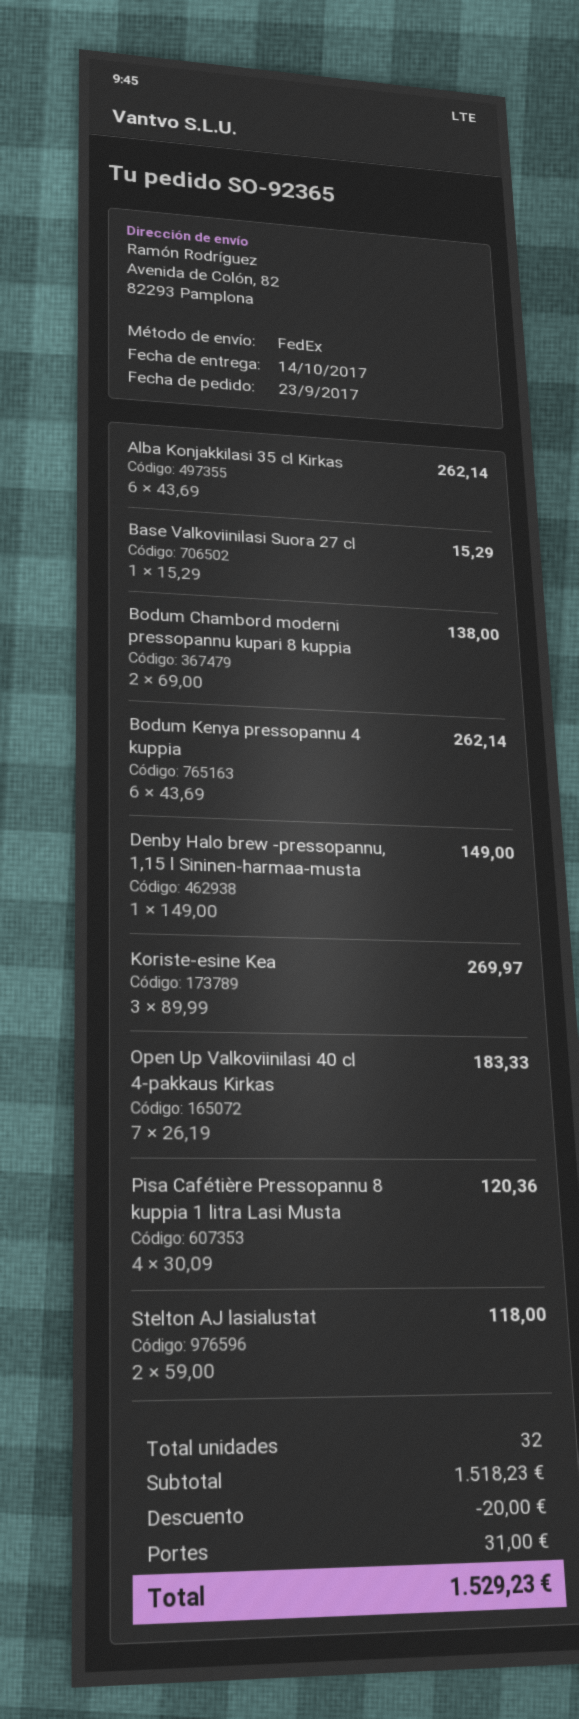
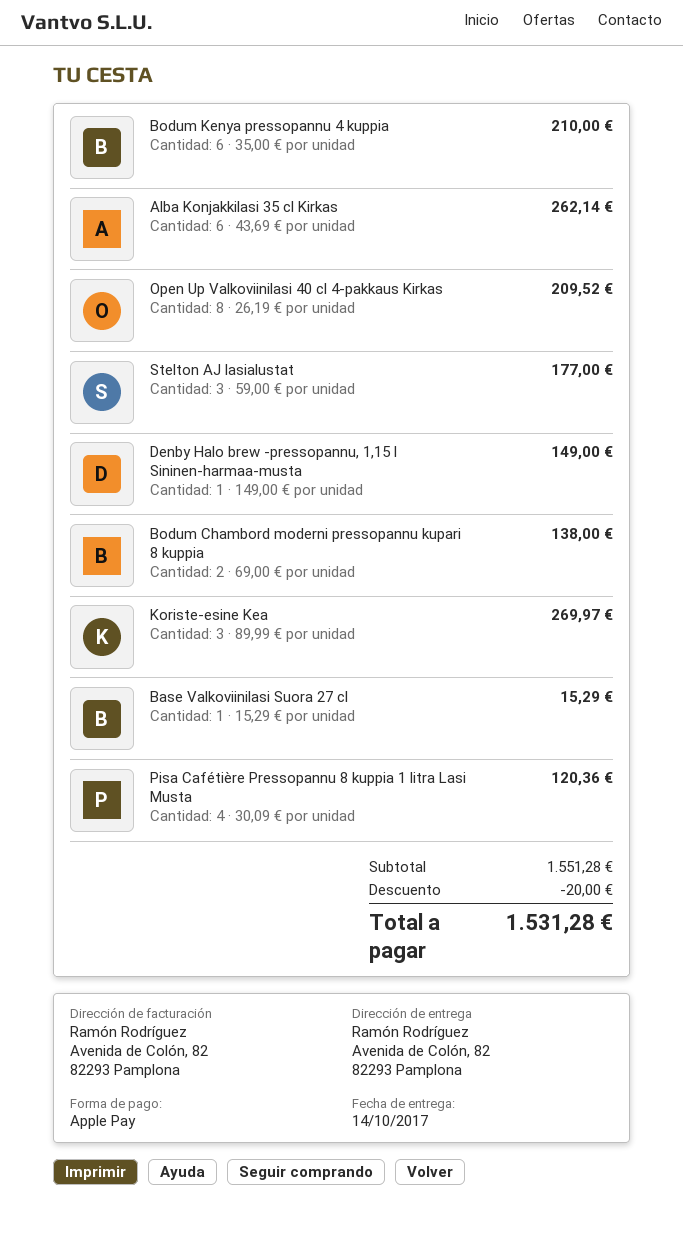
Bodum Kenya pressopannu 4 kuppia: 6 x 43.69 = 262.14 -> 6 x 35.00 = 210.00
Open Up Valkoviinilasi 40 cl 4-pakkaus Kirkas: 7 x 26.19 = 183.33 -> 8 x 26.19 = 209.52
Stelton AJ lasialustat: 2 x 59.00 = 118.00 -> 3 x 59.00 = 177.00
subtotal: 1518.23 -> 1551.28
shipping: 31.00 -> none
total: 1529.23 -> 1531.28

